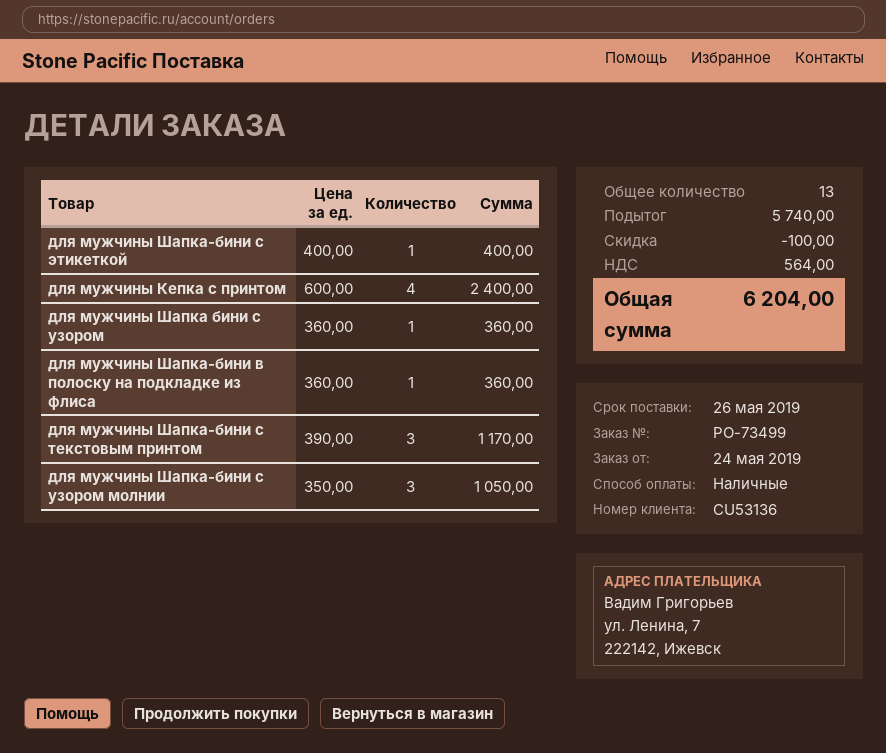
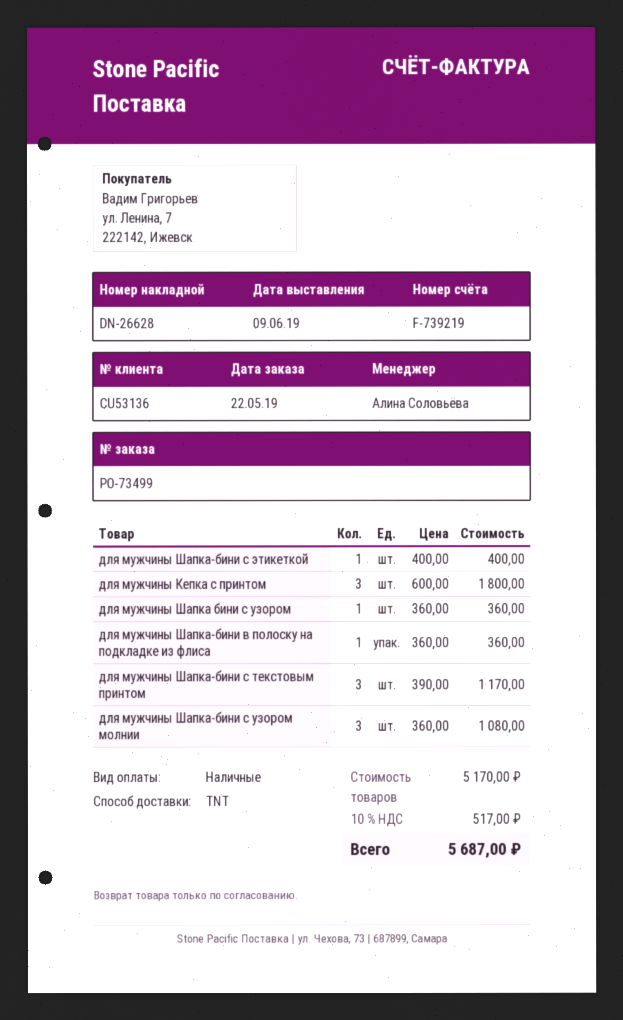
order date: 2019-05-24 -> 2019-05-22
для мужчины Кепка с принтом: 4 x 600.00 = 2400.00 -> 3 x 600.00 = 1800.00
для мужчины Шапка-бини с узором молнии: 3 x 350.00 = 1050.00 -> 3 x 360.00 = 1080.00
subtotal: 5740.00 -> 5170.00
discount: 100.00 -> none
tax: 564.00 -> 517.00
total: 6204.00 -> 5687.00

